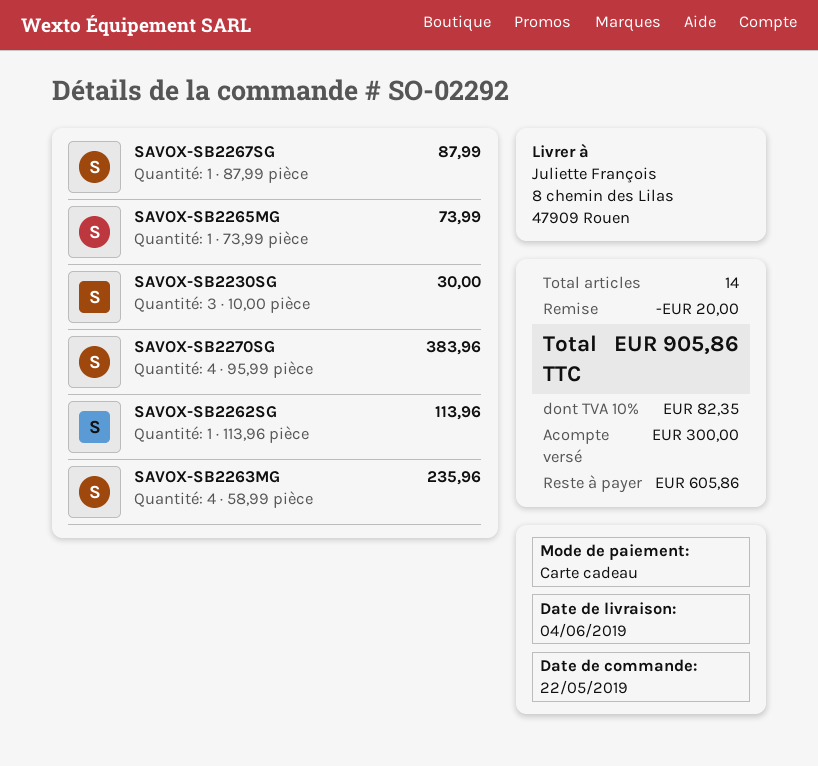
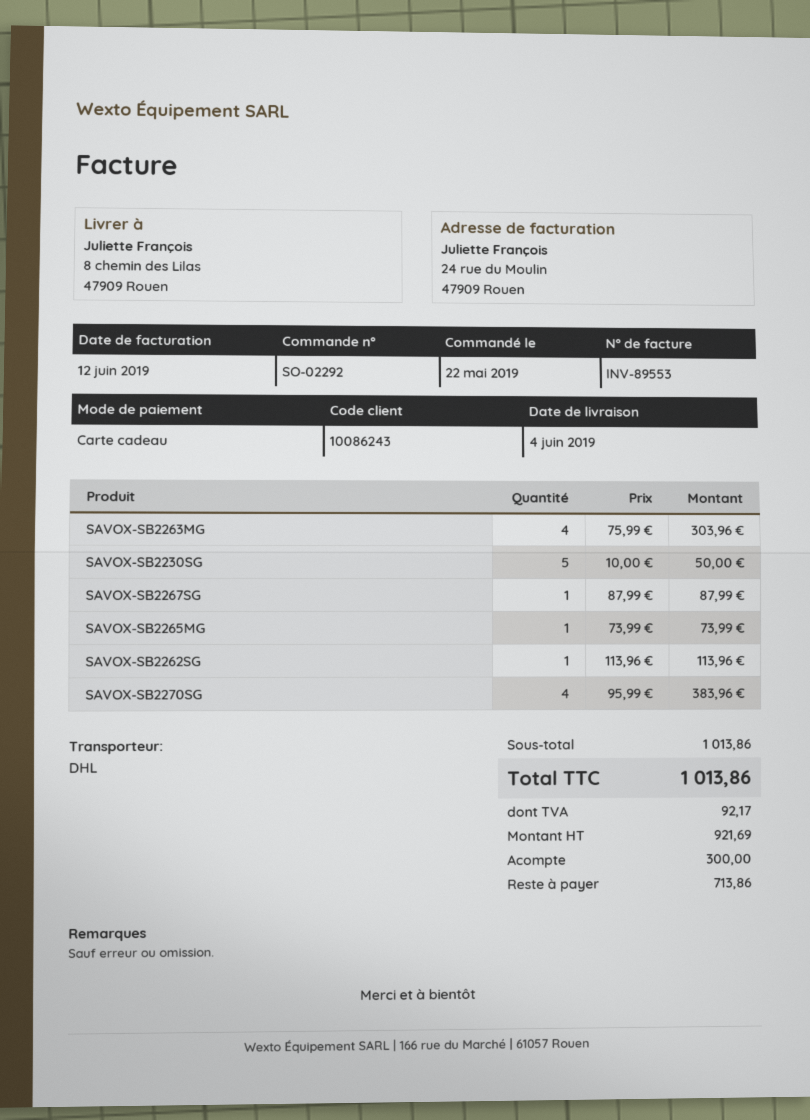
SAVOX-SB2230SG: 3 x 10.00 = 30.00 -> 5 x 10.00 = 50.00
SAVOX-SB2263MG: 4 x 58.99 = 235.96 -> 4 x 75.99 = 303.96
discount: 20.00 -> none
tax: 82.35 -> 92.17
total: 905.86 -> 1013.86
balance: 605.86 -> 713.86

